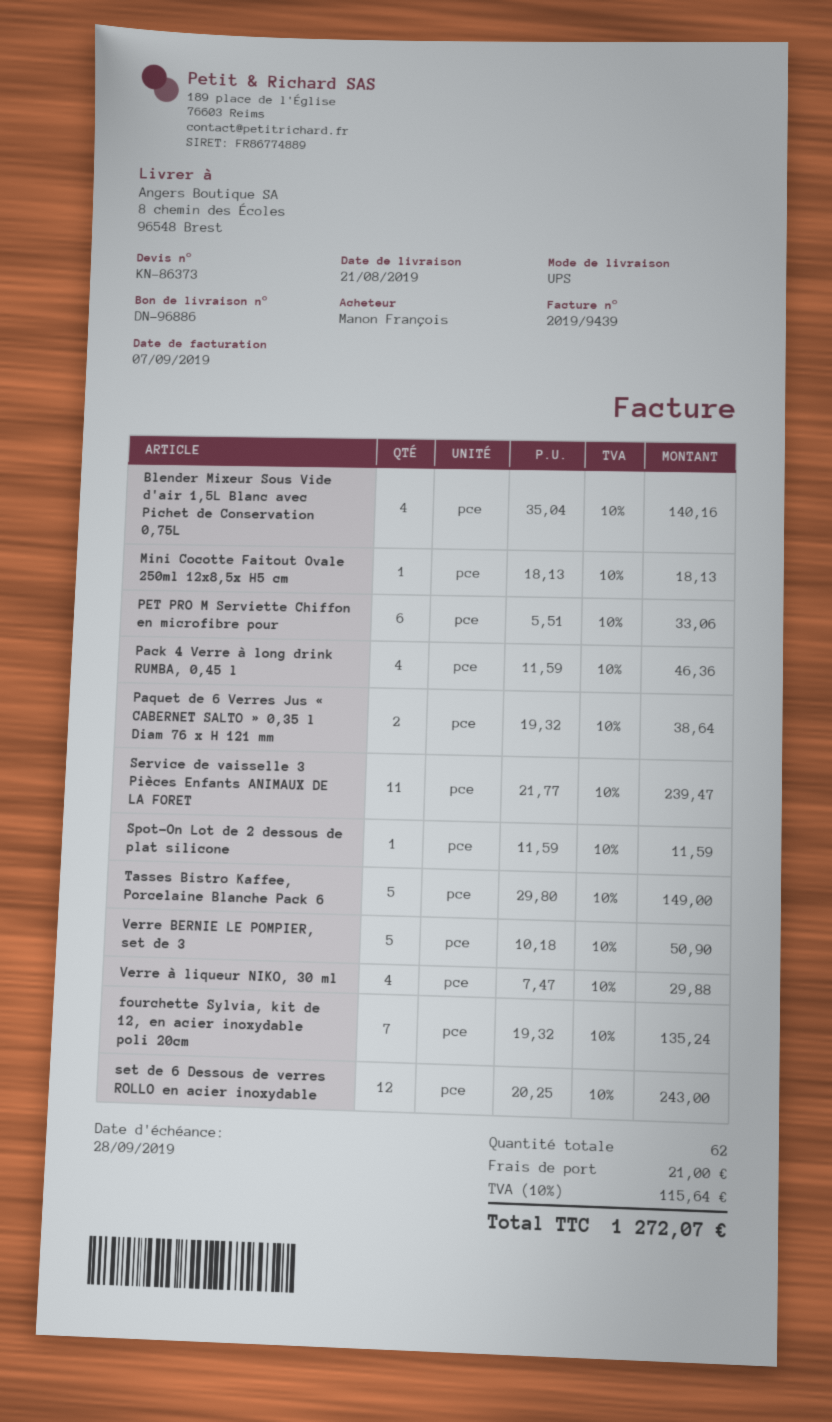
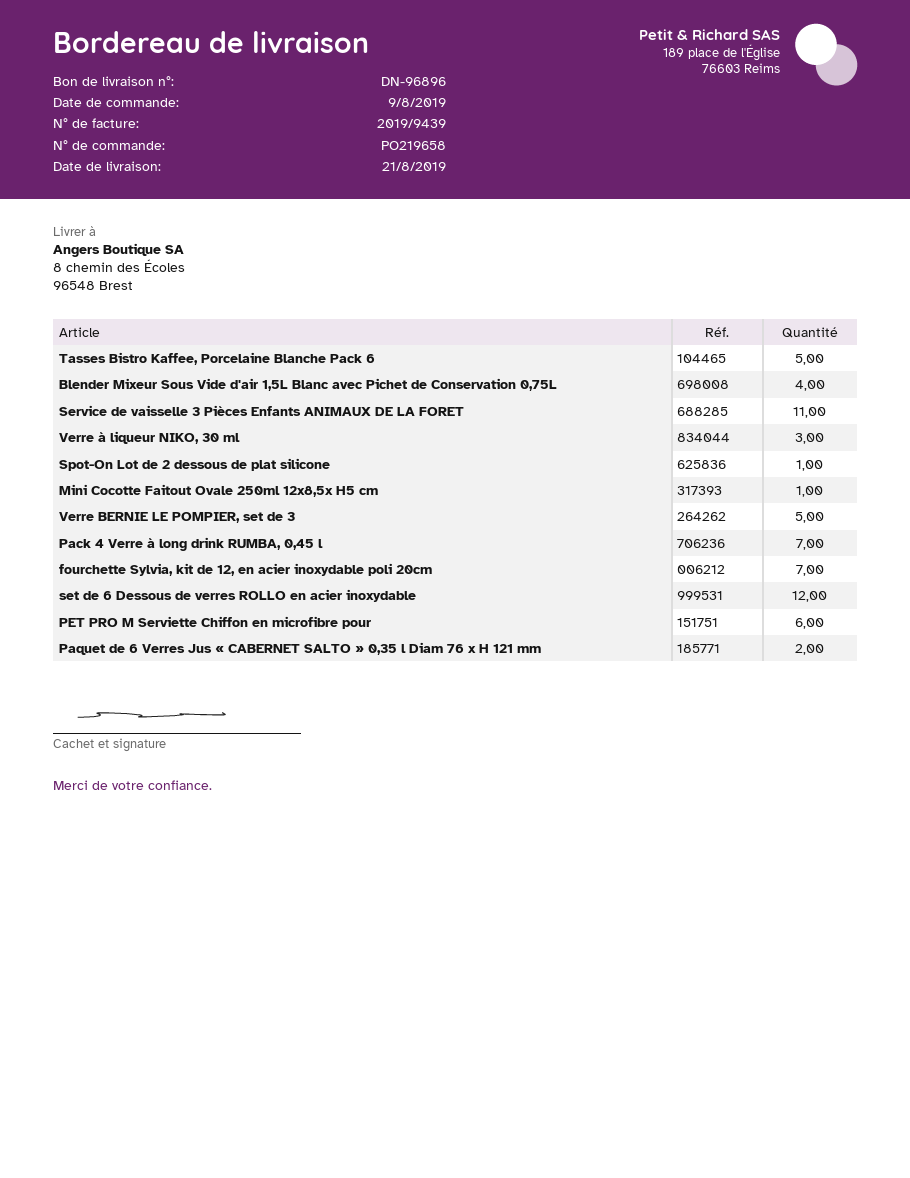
delivery note number: DN-96886 -> DN-96896
Pack 4 Verre à long drink RUMBA, 0,45 l: 4 -> 7
Verre à liqueur NIKO, 30 ml: 4 -> 3

